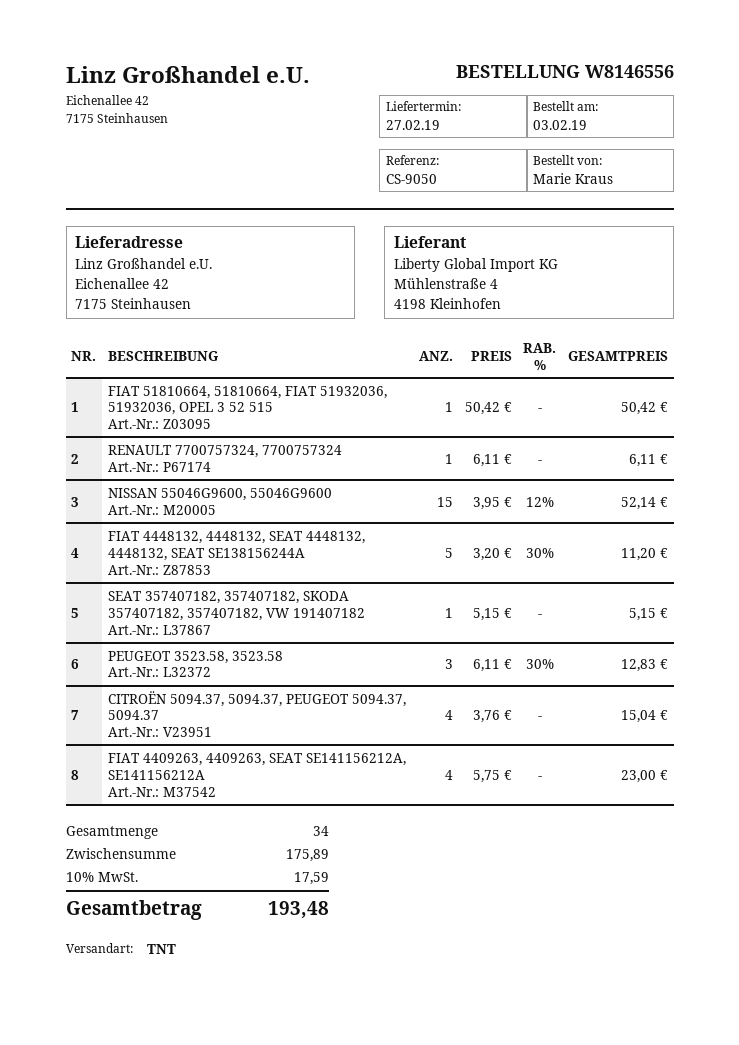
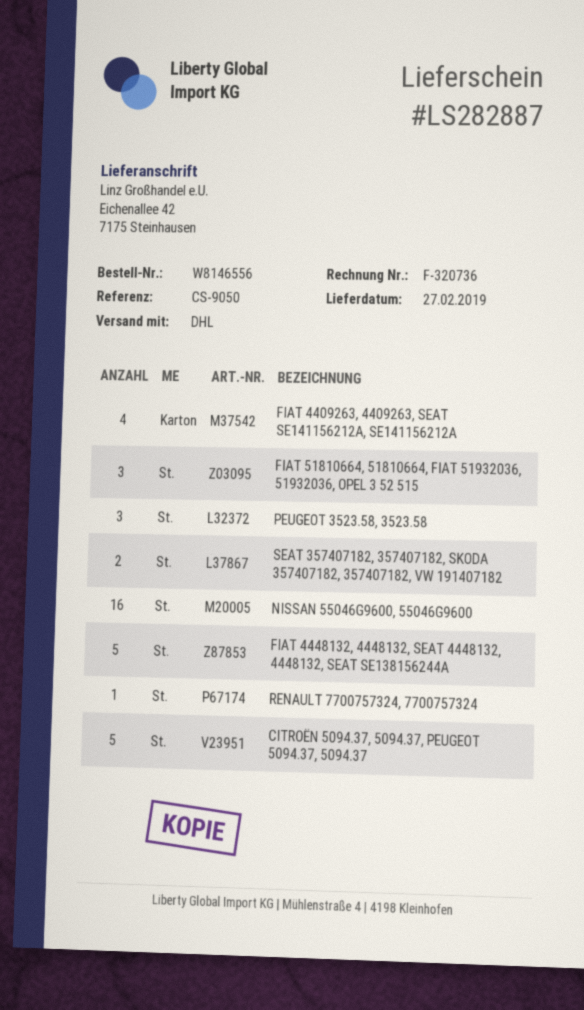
shipping method: TNT -> DHL
FIAT 51810664, 51810664, FIAT 51932036, 51932036, OPEL 3 52 515: 1 -> 3
NISSAN 55046G9600, 55046G9600: 15 -> 16
SEAT 357407182, 357407182, SKODA 357407182, 357407182, VW 191407182: 1 -> 2
CITROËN 5094.37, 5094.37, PEUGEOT 5094.37, 5094.37: 4 -> 5

